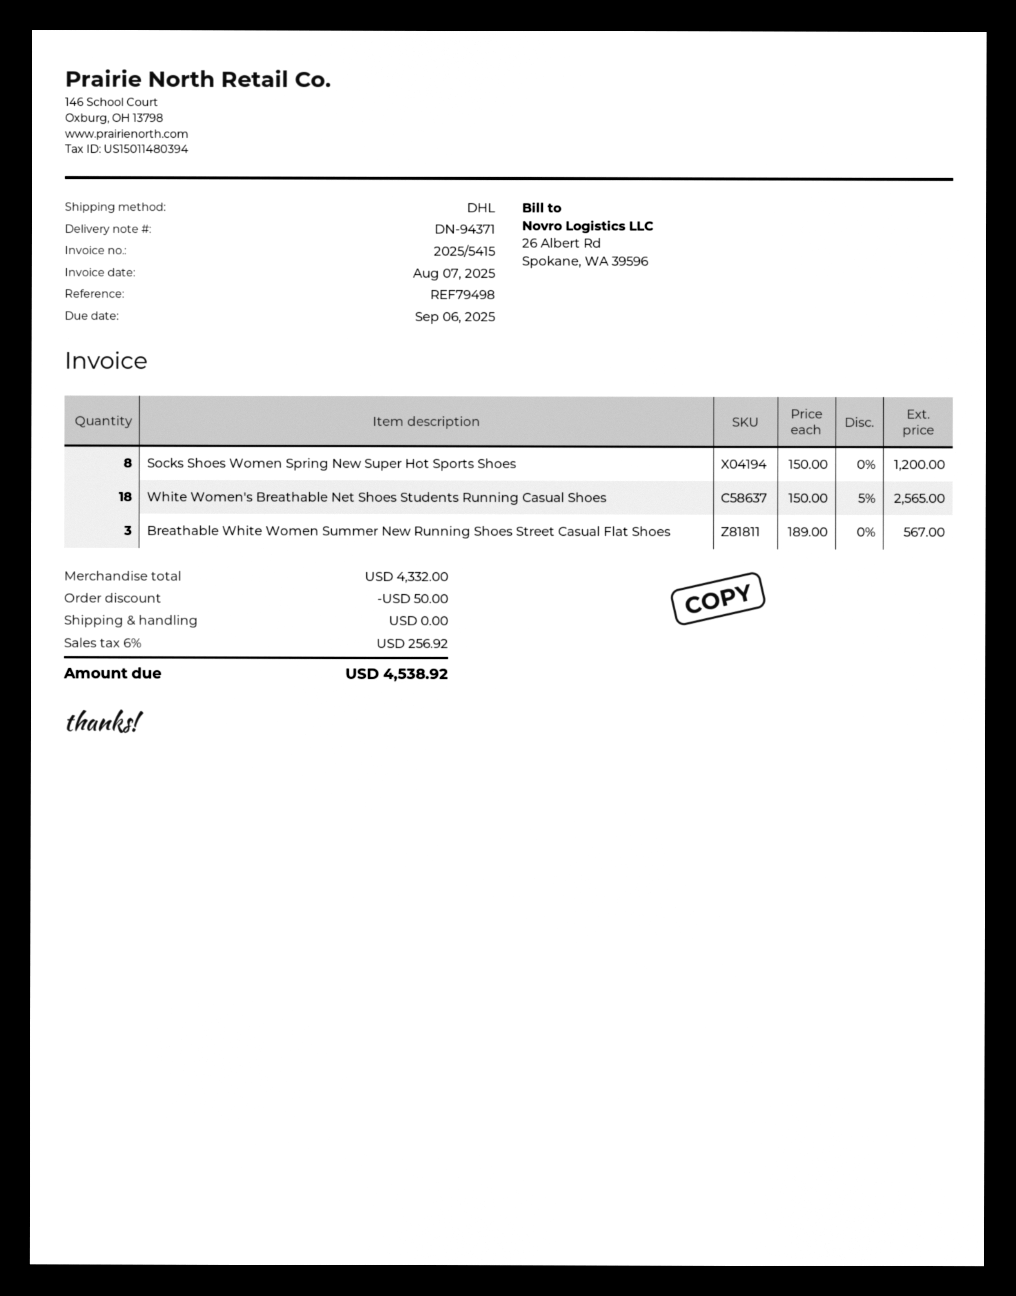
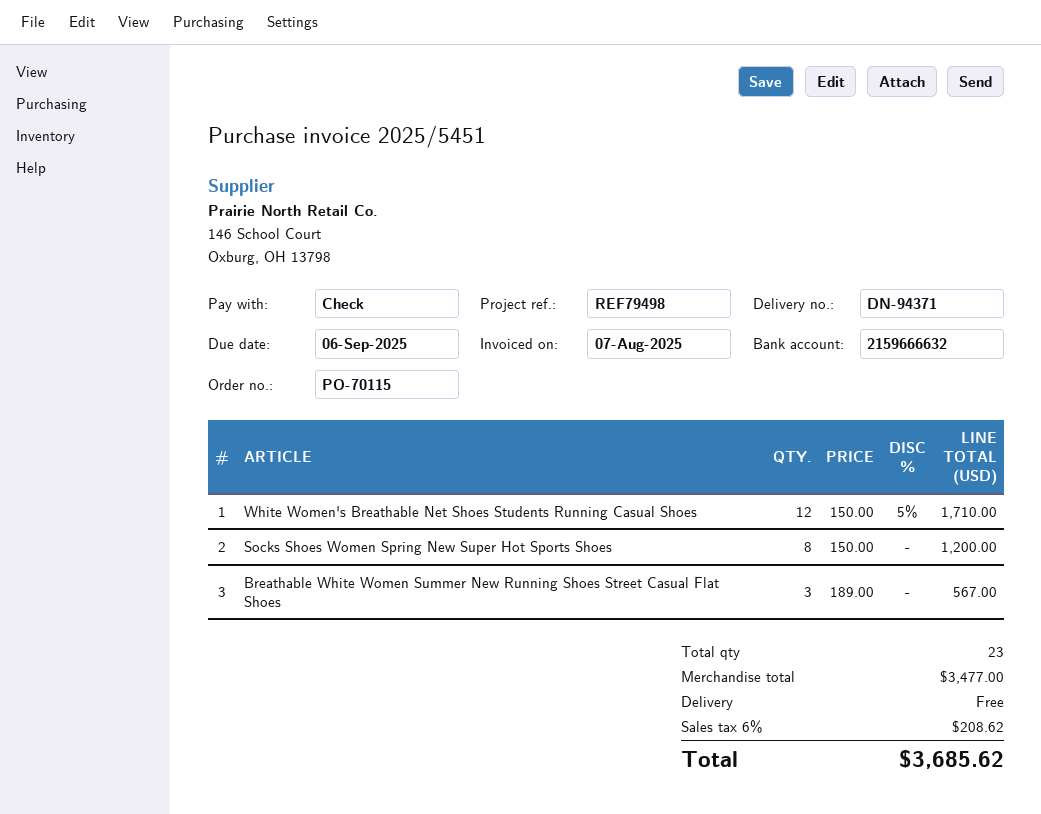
invoice number: 2025/5415 -> 2025/5451
White Women's Breathable Net Shoes Students Running Casual Shoes: 18 x 150.00 - 5% = 2565.00 -> 12 x 150.00 - 5% = 1710.00
subtotal: 4332.00 -> 3477.00
discount: 50.00 -> none
tax: 6% = 256.92 -> 6% = 208.62
total: 4538.92 -> 3685.62

